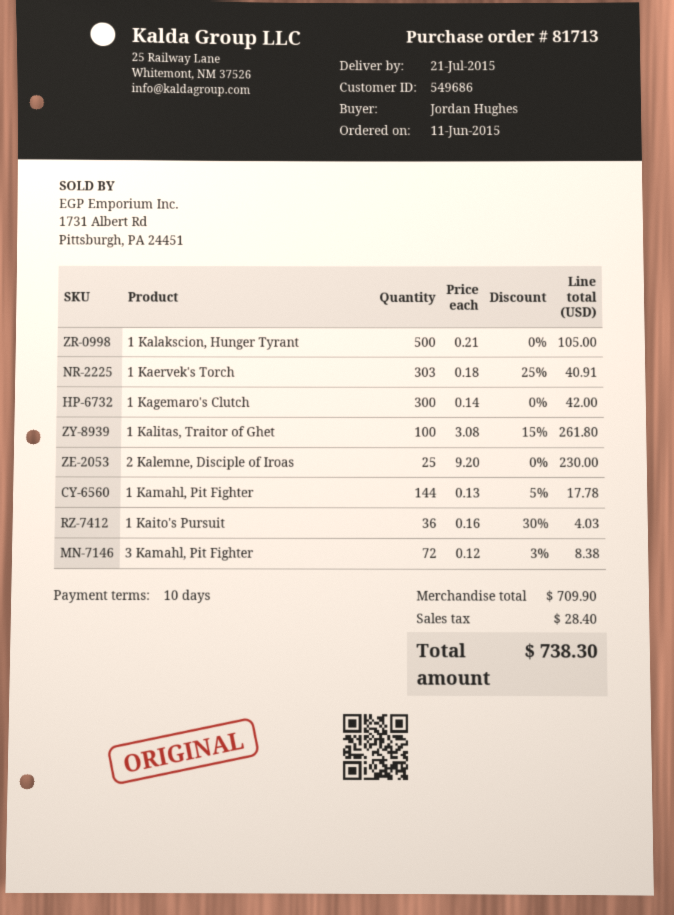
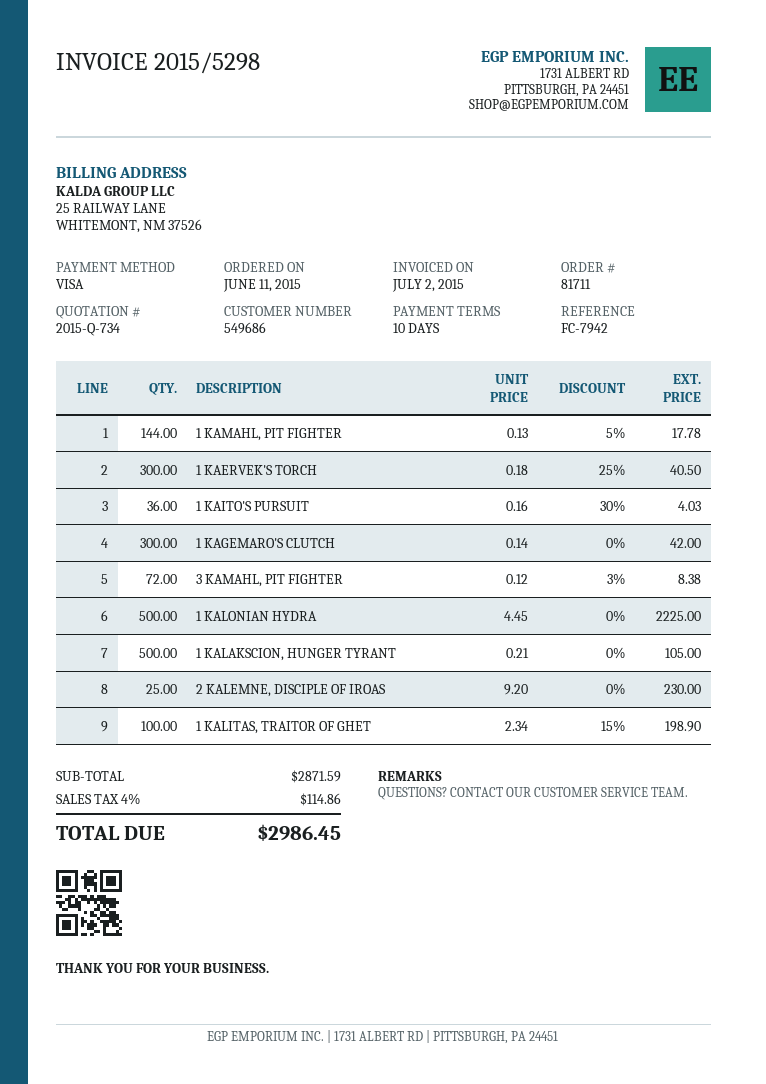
order number: 81713 -> 81711
1 Kaervek's Torch: 303 x 0.18 - 25% = 40.91 -> 300 x 0.18 - 25% = 40.50
1 Kalitas, Traitor of Ghet: 100 x 3.08 - 15% = 261.80 -> 100 x 2.34 - 15% = 198.90
1 KALONIAN HYDRA: none -> 500 x 4.45 = 2225.00
subtotal: 709.90 -> 2871.59
tax: 28.40 -> 114.86
total: 738.30 -> 2986.45

